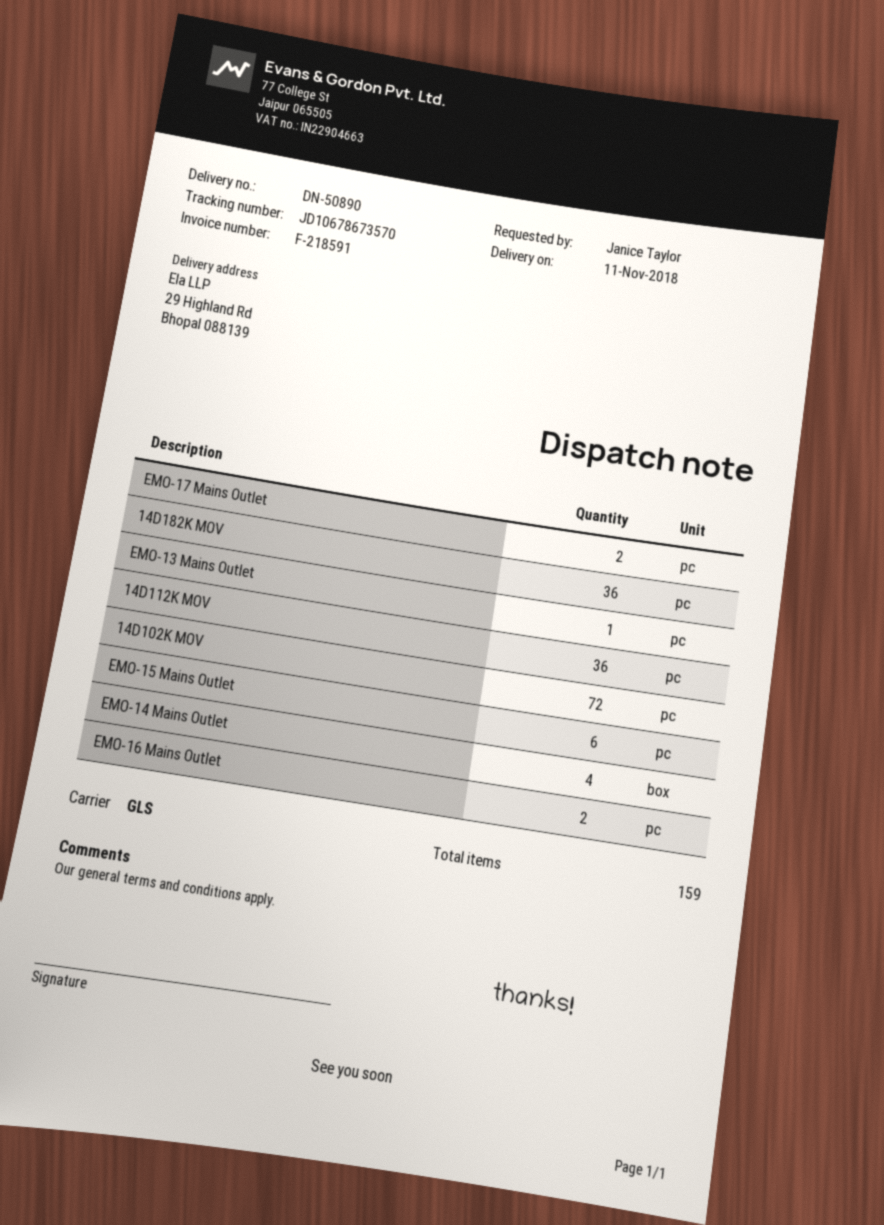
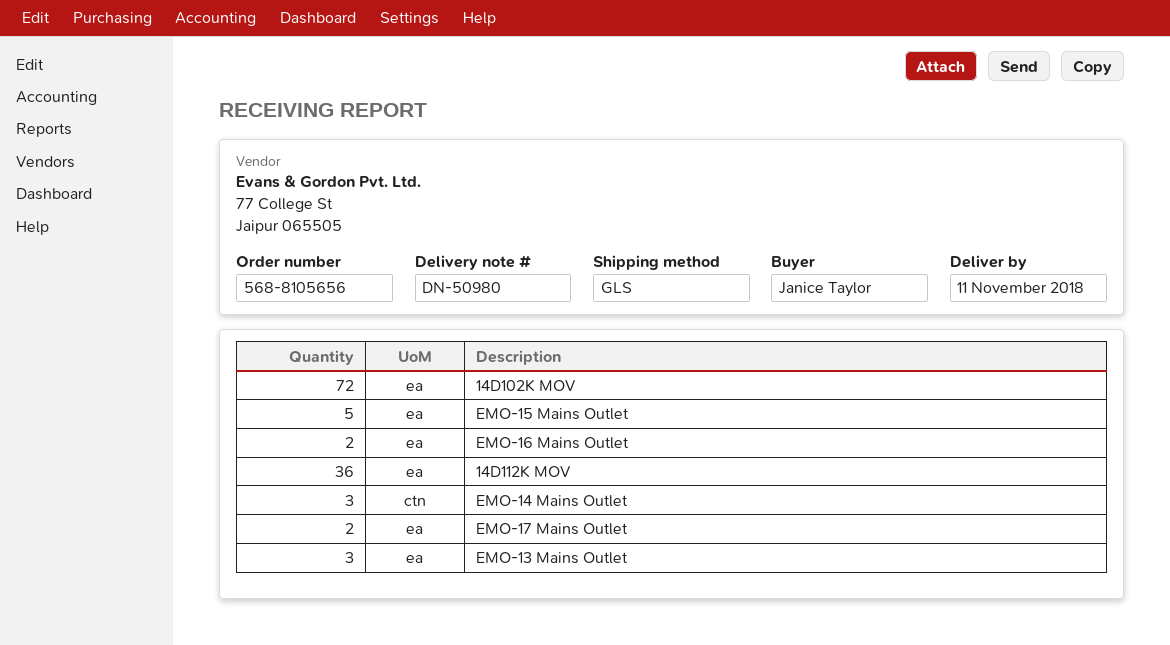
delivery note number: DN-50890 -> DN-50980
14D182K MOV: 36 -> none
EMO-13 Mains Outlet: 1 -> 3
EMO-15 Mains Outlet: 6 -> 5
EMO-14 Mains Outlet: 4 -> 3

